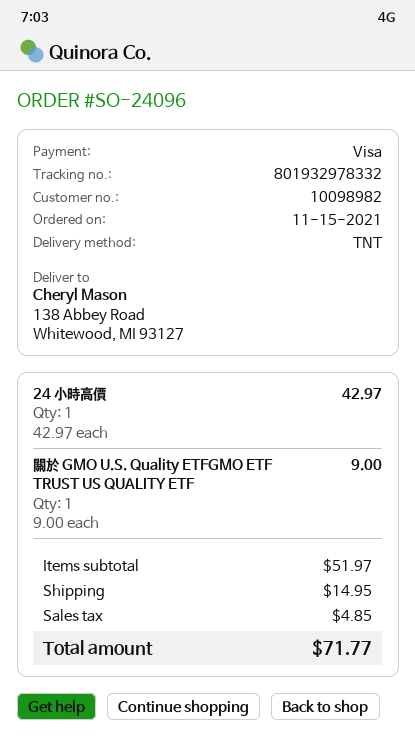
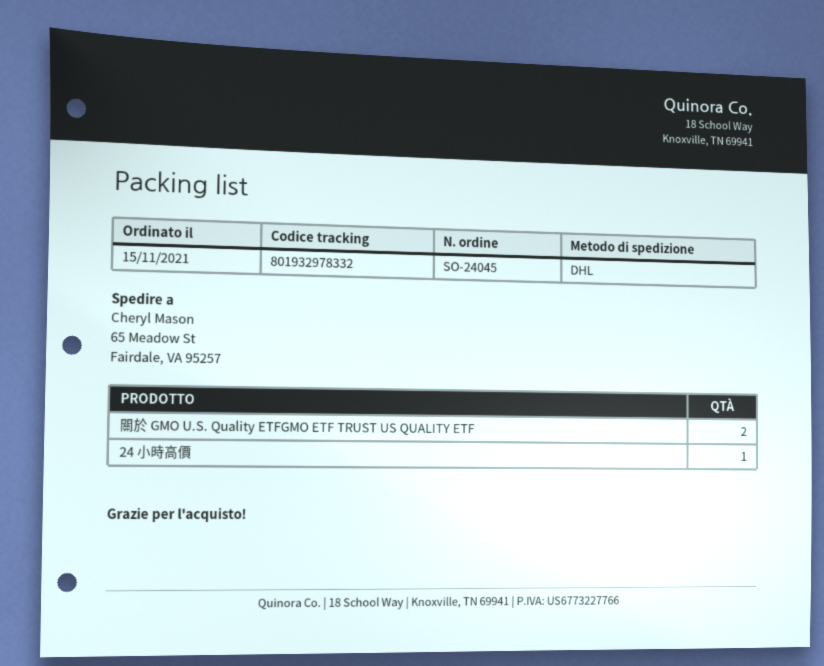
order number: SO-24096 -> SO-24045
shipping method: TNT -> DHL
ship to: 138 Abbey Road, Whitewood, MI 93127 -> 65 Meadow St, Fairdale, VA 95257
關於 GMO U.S. Quality ETFGMO ETF TRUST US QUALITY ETF: 1 -> 2

